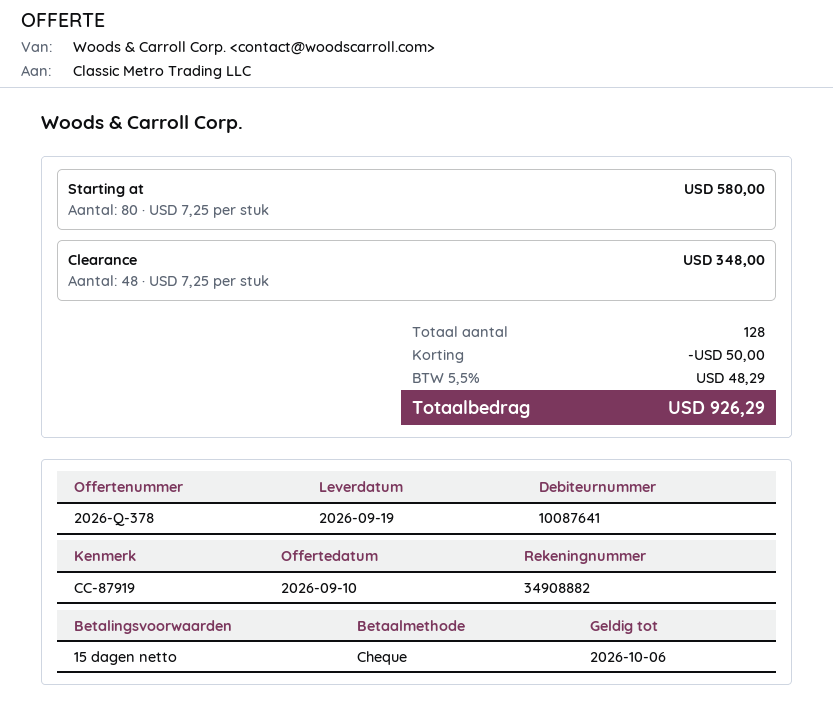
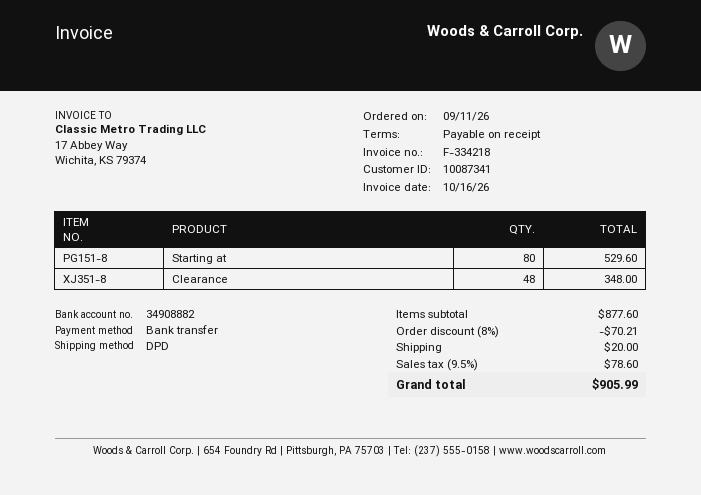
payment terms: 15 days -> on receipt
customer number: 10087641 -> 10087341
payment method: cheque -> bank transfer
Starting at: 80 for 580.00 -> 80 for 529.60
discount: 50.00 -> 70.21
shipping: none -> 20.00
tax: 5.5% = 48.29 -> 9.5% = 78.60
total: 926.29 -> 905.99

